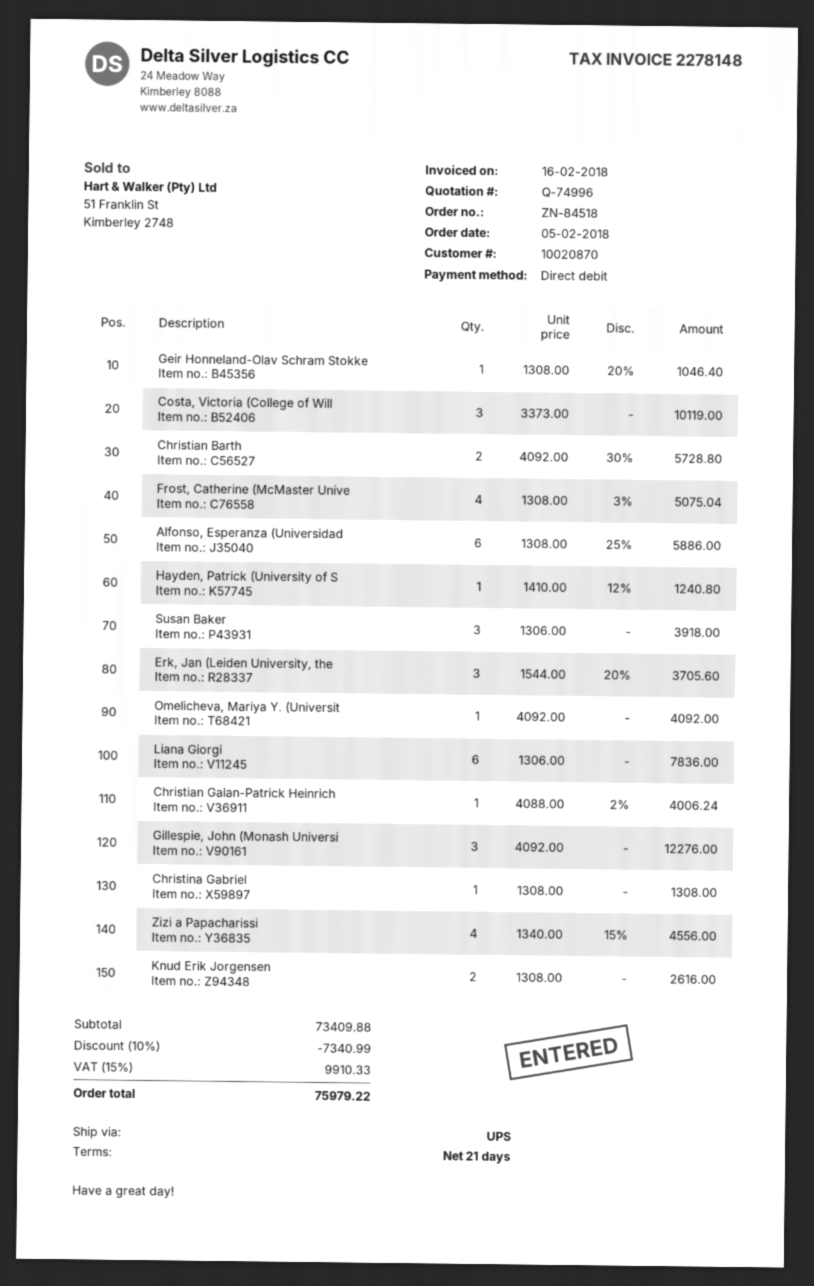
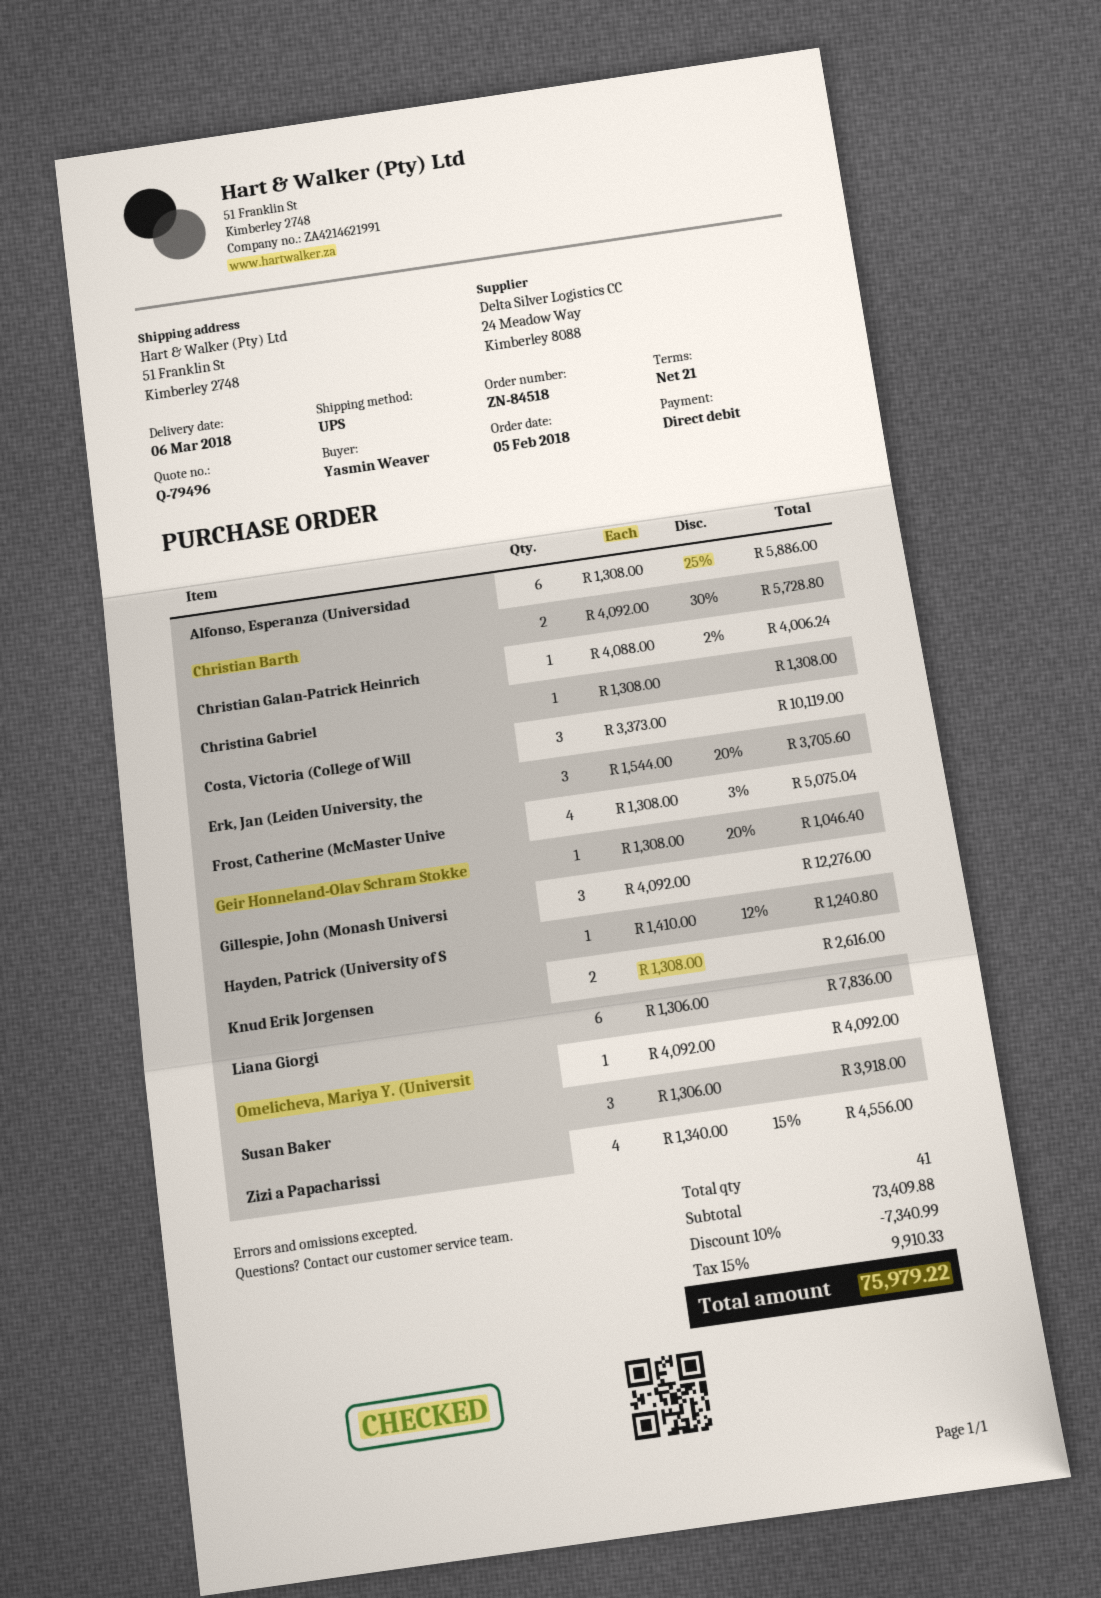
quote number: Q-74996 -> Q-79496

